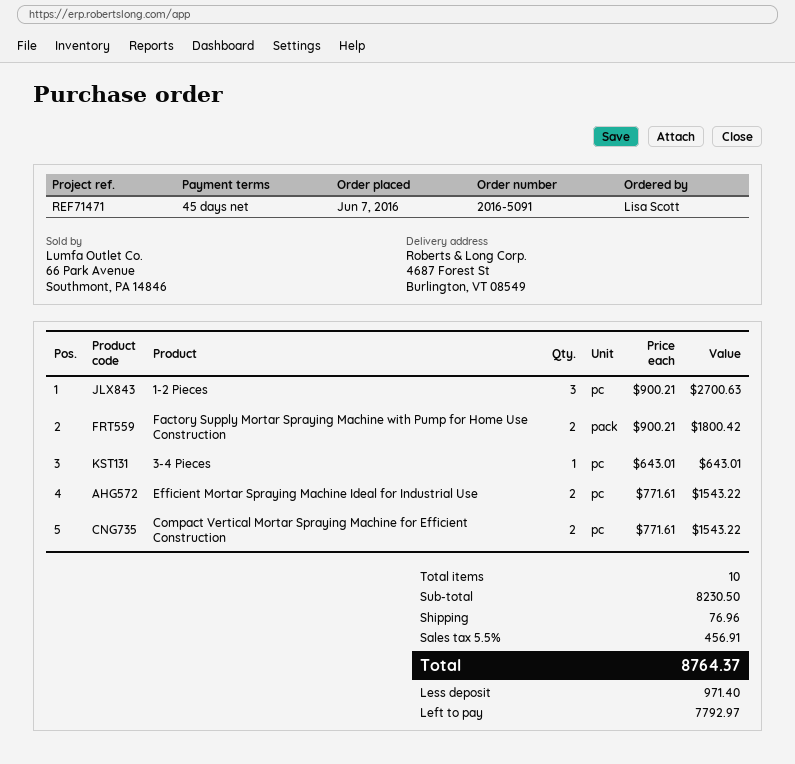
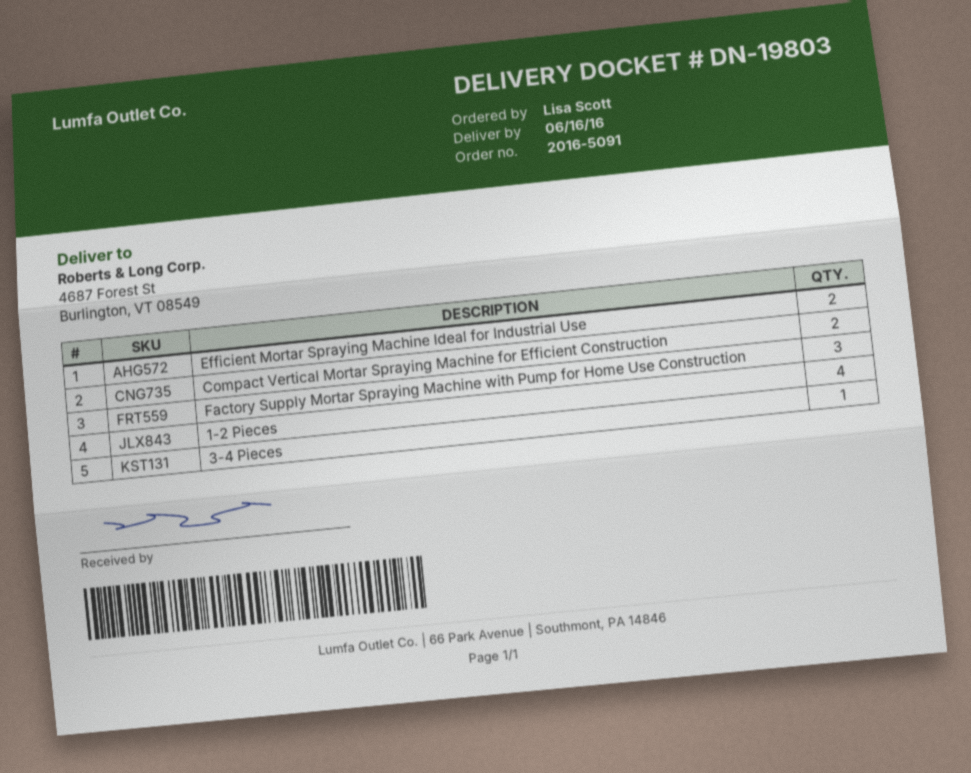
1-2 Pieces: 3 -> 4
Factory Supply Mortar Spraying Machine with Pump for Home Use Construction: 2 -> 3

